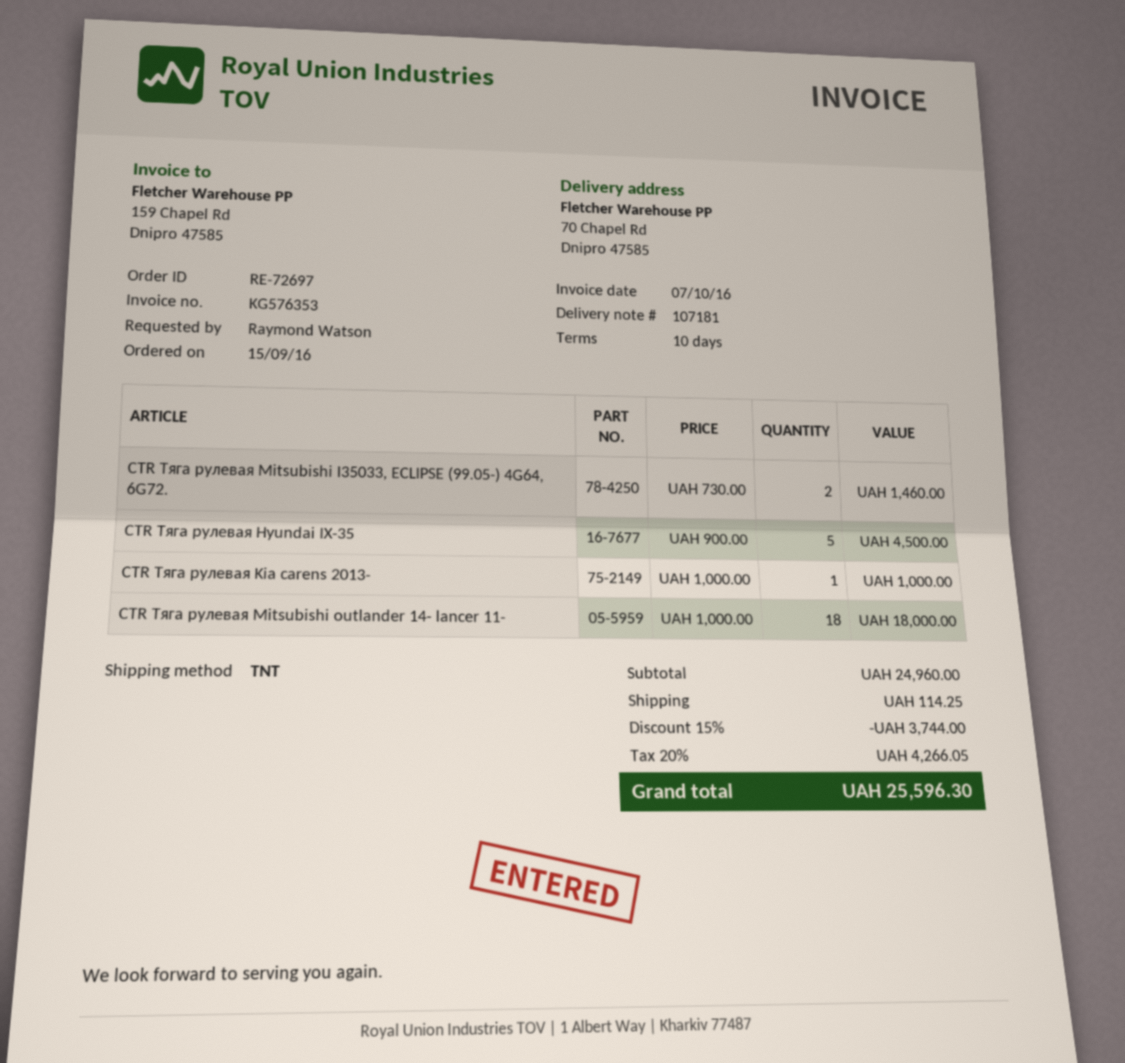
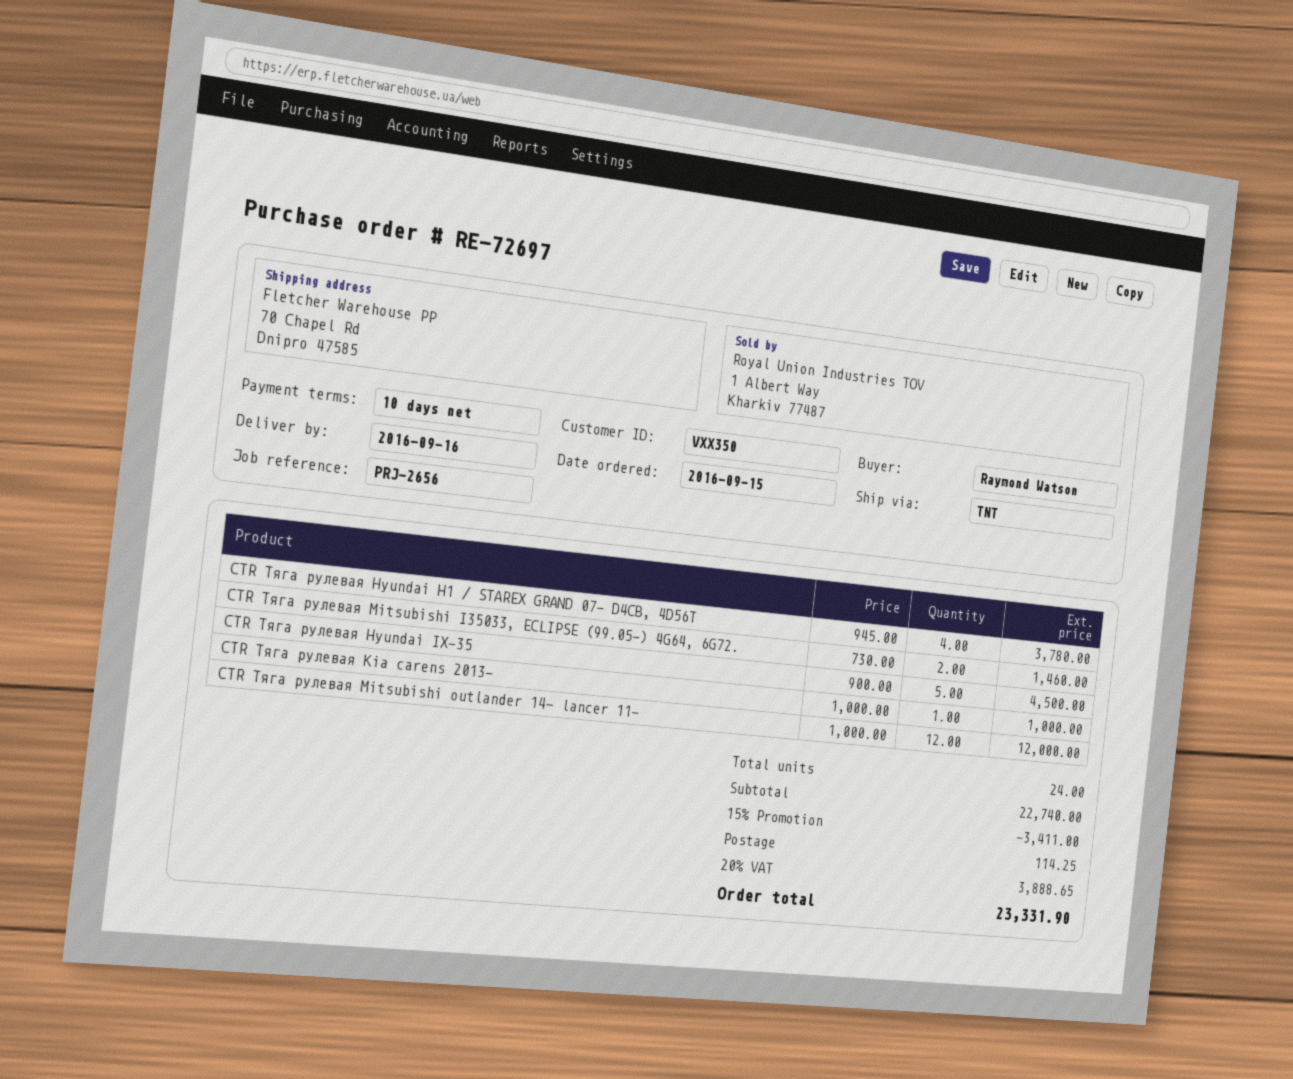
CTR Тяга рулевая Mitsubishi outlander 14- lancer 11-: 18 x 1000.00 = 18000.00 -> 12 x 1000.00 = 12000.00
CTR Тяга рулевая Hyundai H1 / STAREX GRAND 07- D4CB, 4D56T: none -> 4 x 945.00 = 3780.00
subtotal: 24960.00 -> 22740.00
discount: 15% = 3744.00 -> 15% = 3411.00
tax: 20% = 4266.05 -> 20% = 3888.65
total: 25596.30 -> 23331.90

